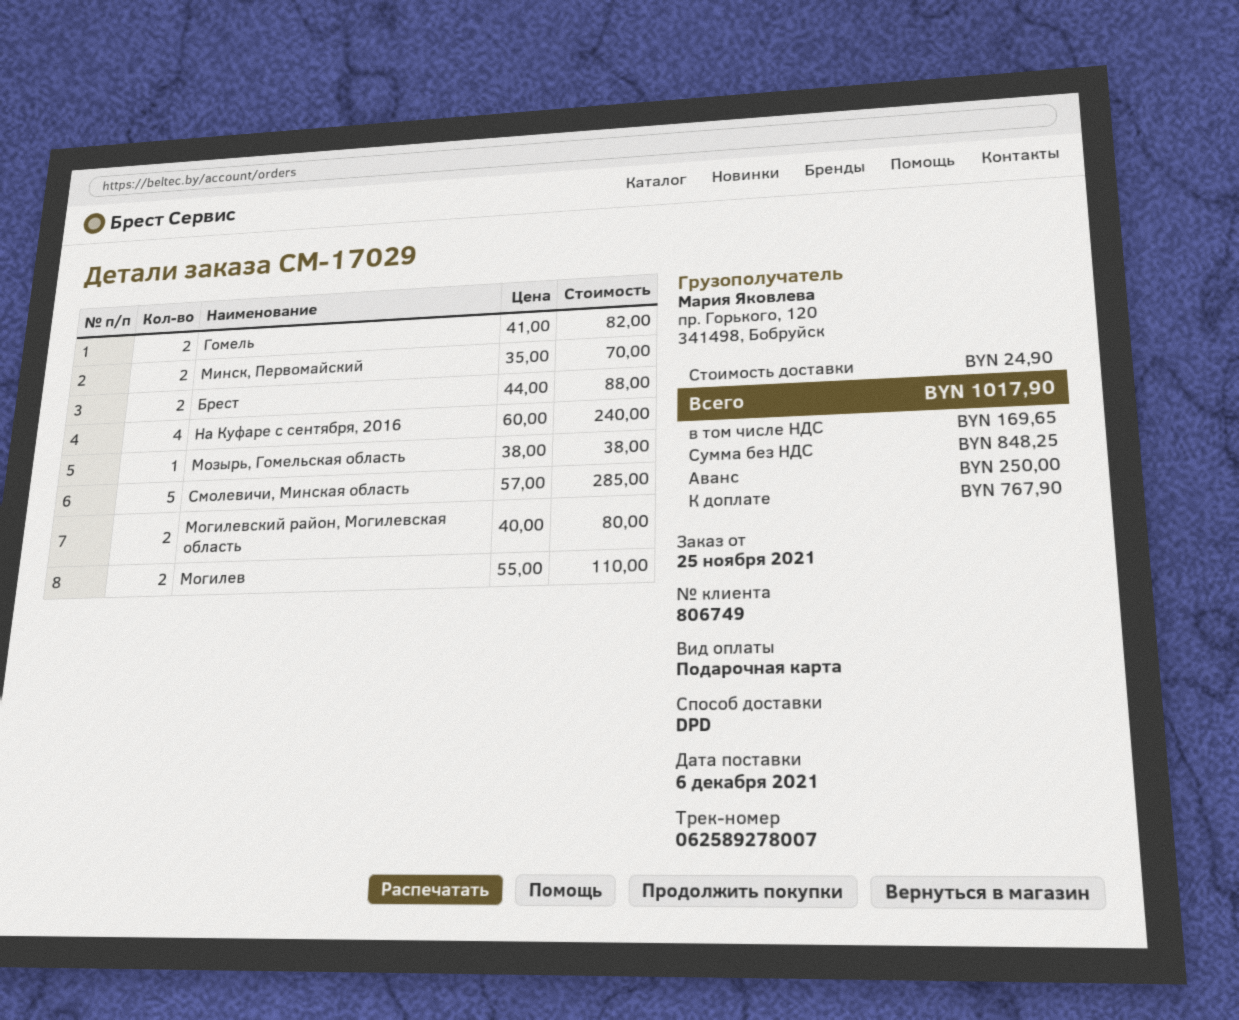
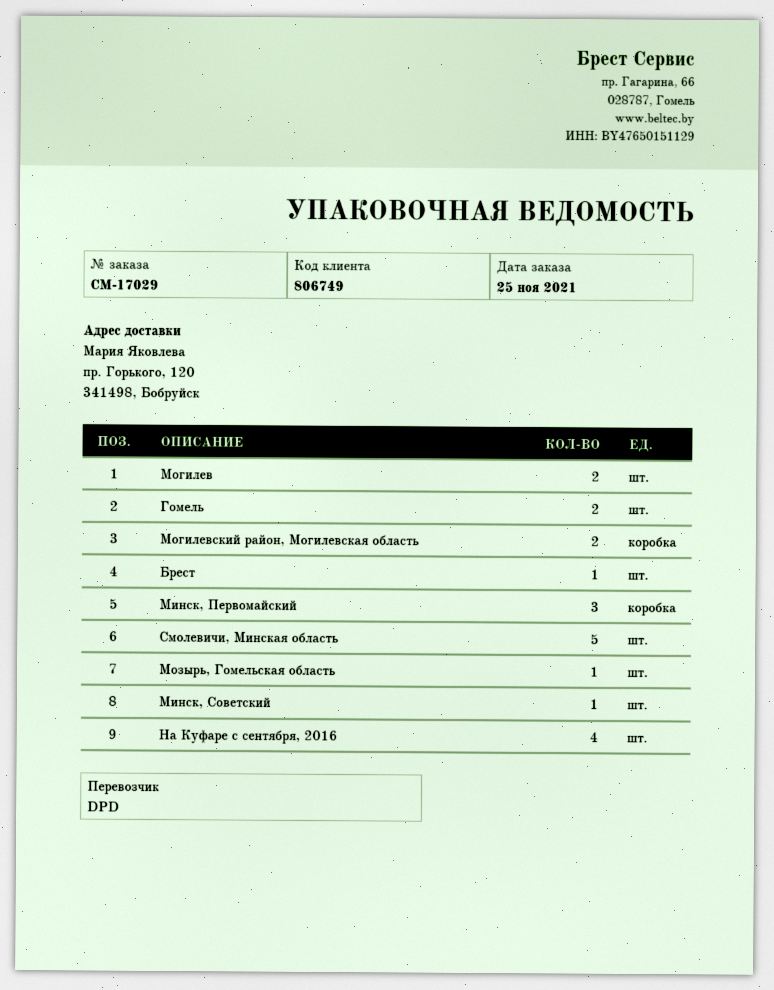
Минск, Первомайский: 2 -> 3
Брест: 2 -> 1
Минск, Советский: none -> 1

